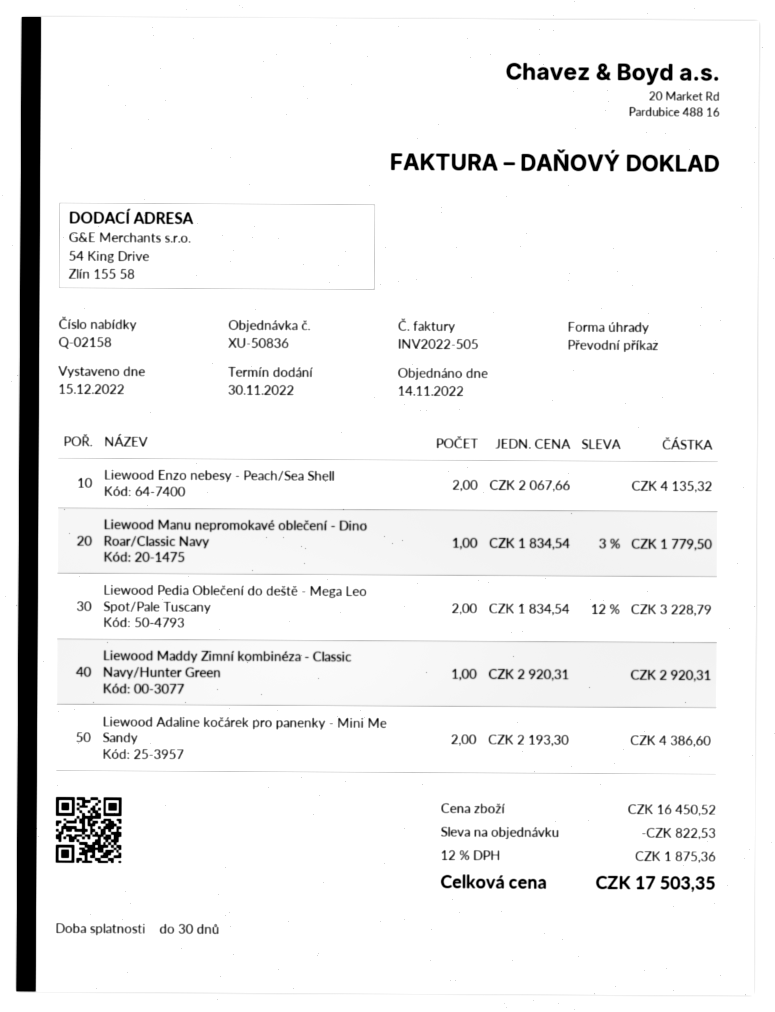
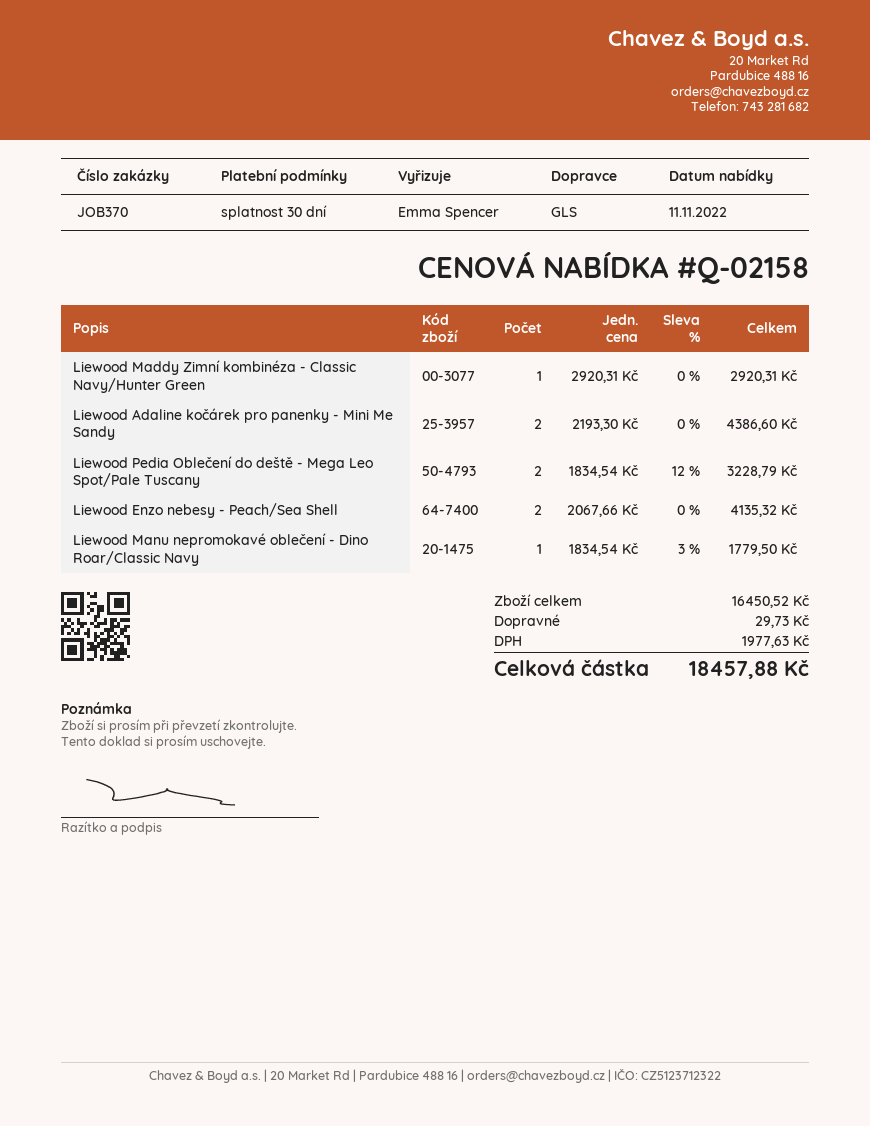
discount: 822.53 -> none
shipping: none -> 29.73
tax: 1875.36 -> 1977.63
total: 17503.35 -> 18457.88

